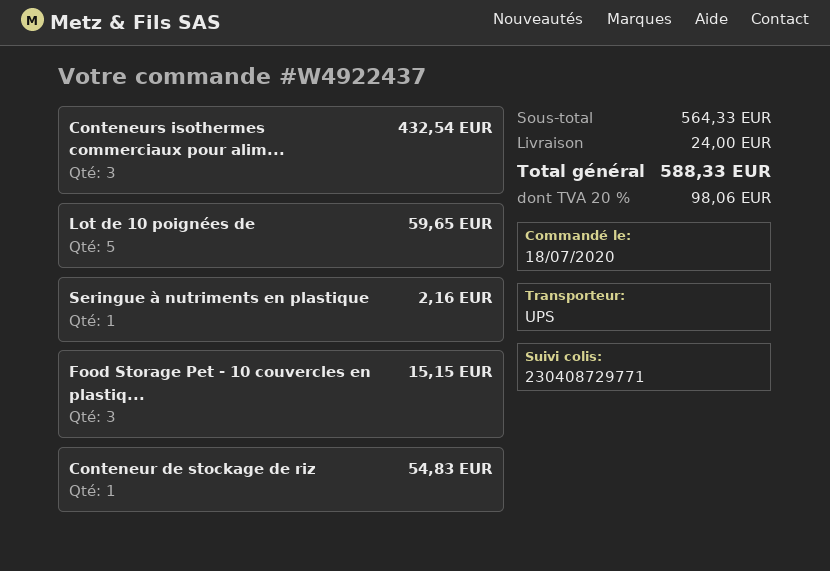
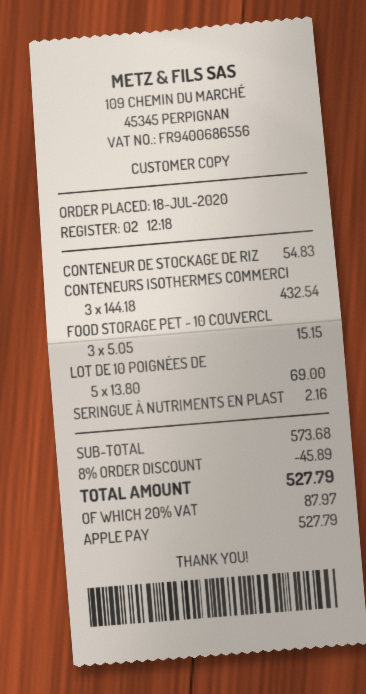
Lot de 10 poignées de: 5 for 59.65 -> 5 for 69.00
subtotal: 564.33 -> 573.68
discount: none -> 8% = 45.89
shipping: 24.00 -> none
tax: 20% = 98.06 -> 20% = 87.97
total: 588.33 -> 527.79

